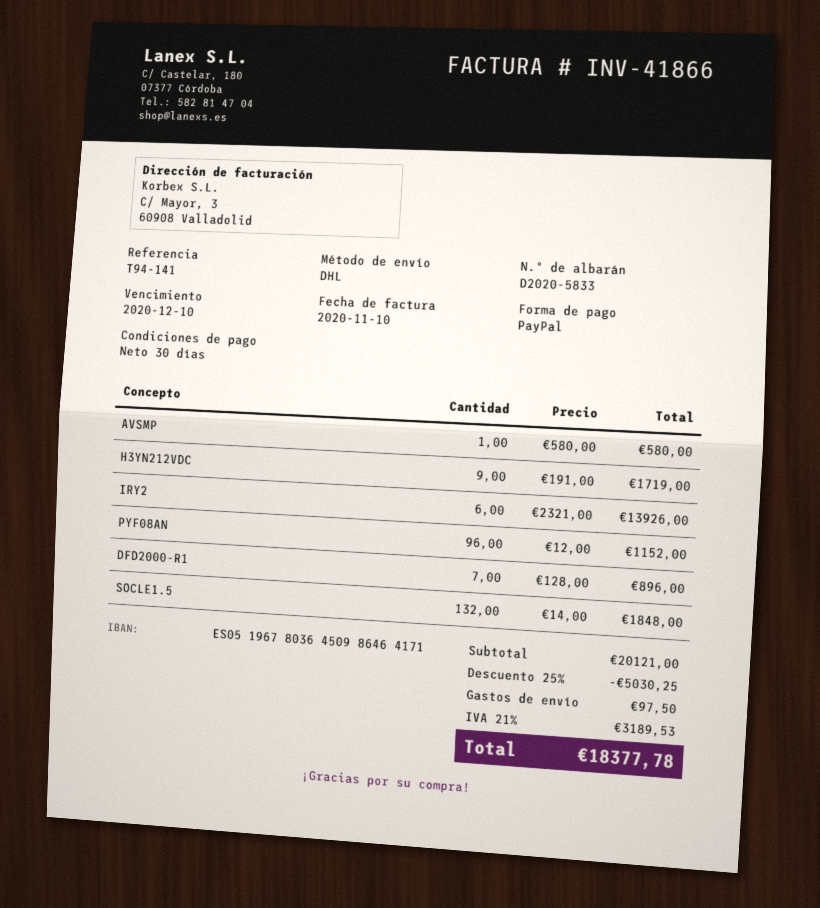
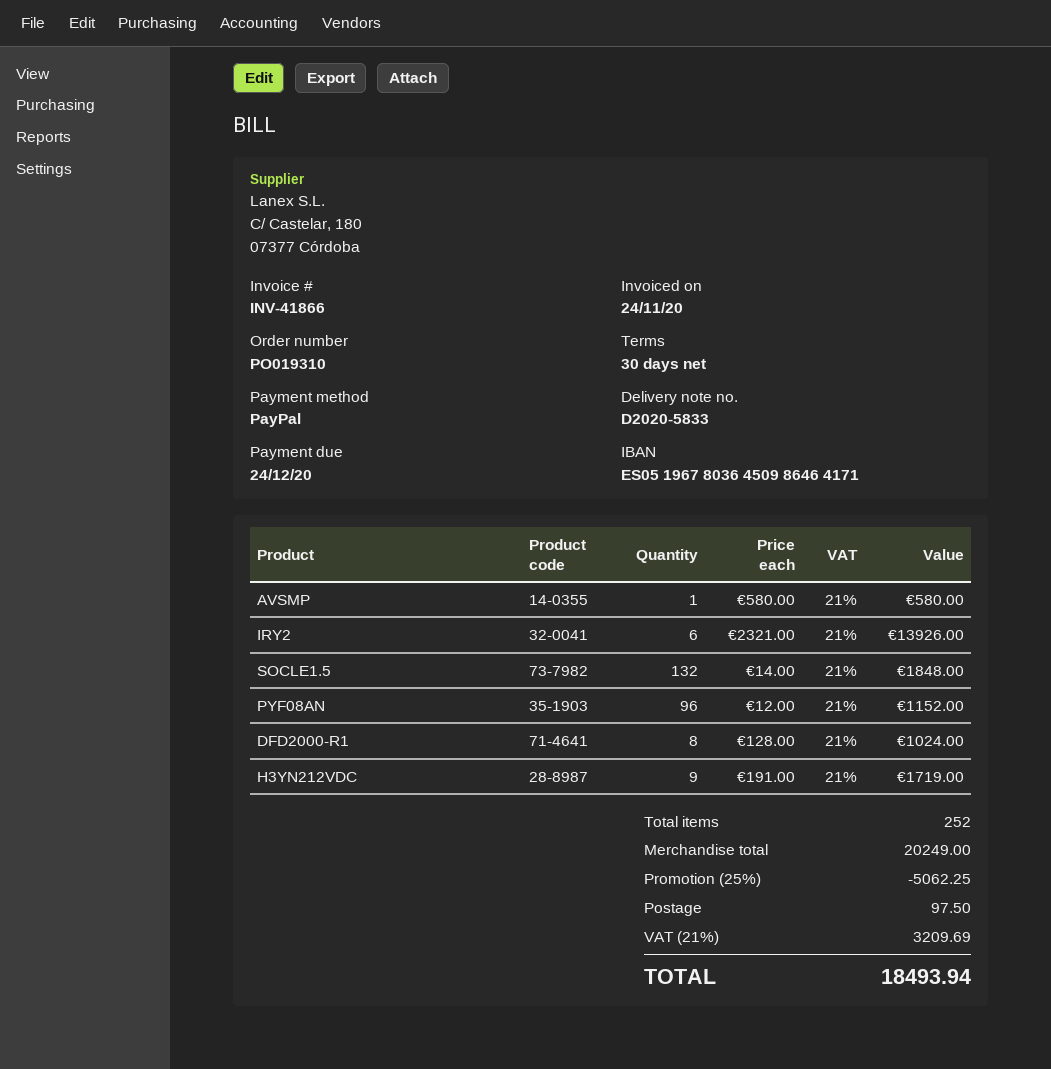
invoice date: 2020-11-10 -> 2020-11-24
due date: 2020-12-10 -> 2020-12-24
DFD2000-R1: 7 x 128.00 = 896.00 -> 8 x 128.00 = 1024.00
subtotal: 20121.00 -> 20249.00
discount: 25% = 5030.25 -> 25% = 5062.25
tax: 21% = 3189.53 -> 21% = 3209.69
total: 18377.78 -> 18493.94

